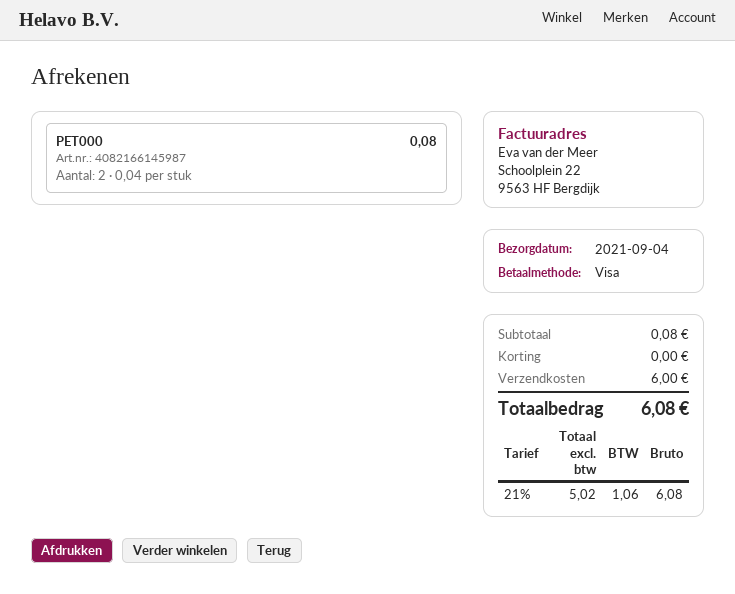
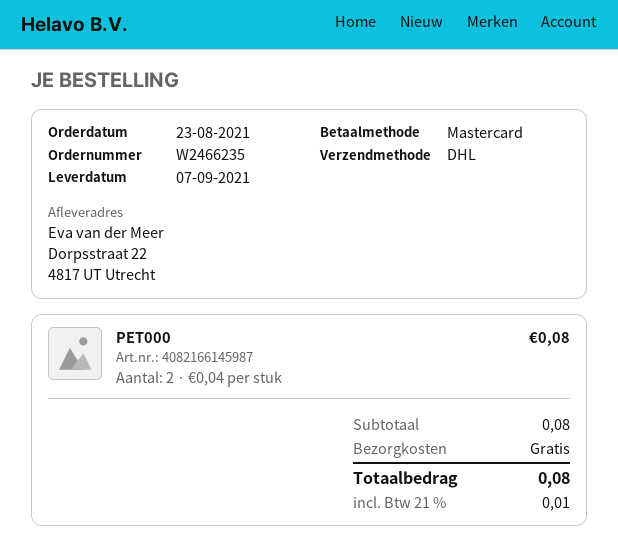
delivery date: 2021-09-04 -> 2021-09-07
payment method: Visa -> Mastercard
discount: 0.00 -> none
shipping: 6.00 -> 0.00
tax: 21% = 1.06 -> 21% = 0.01
total: 6.08 -> 0.08

